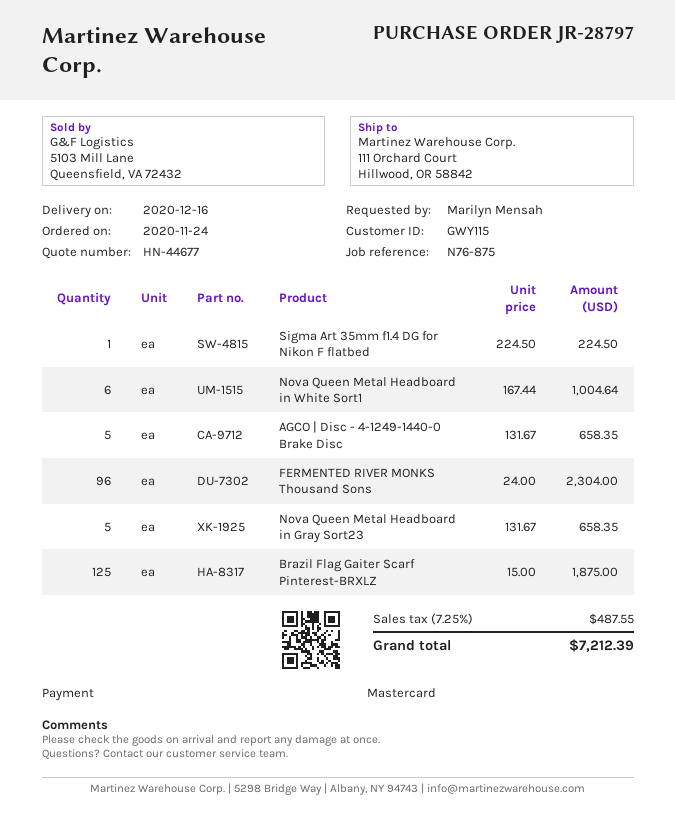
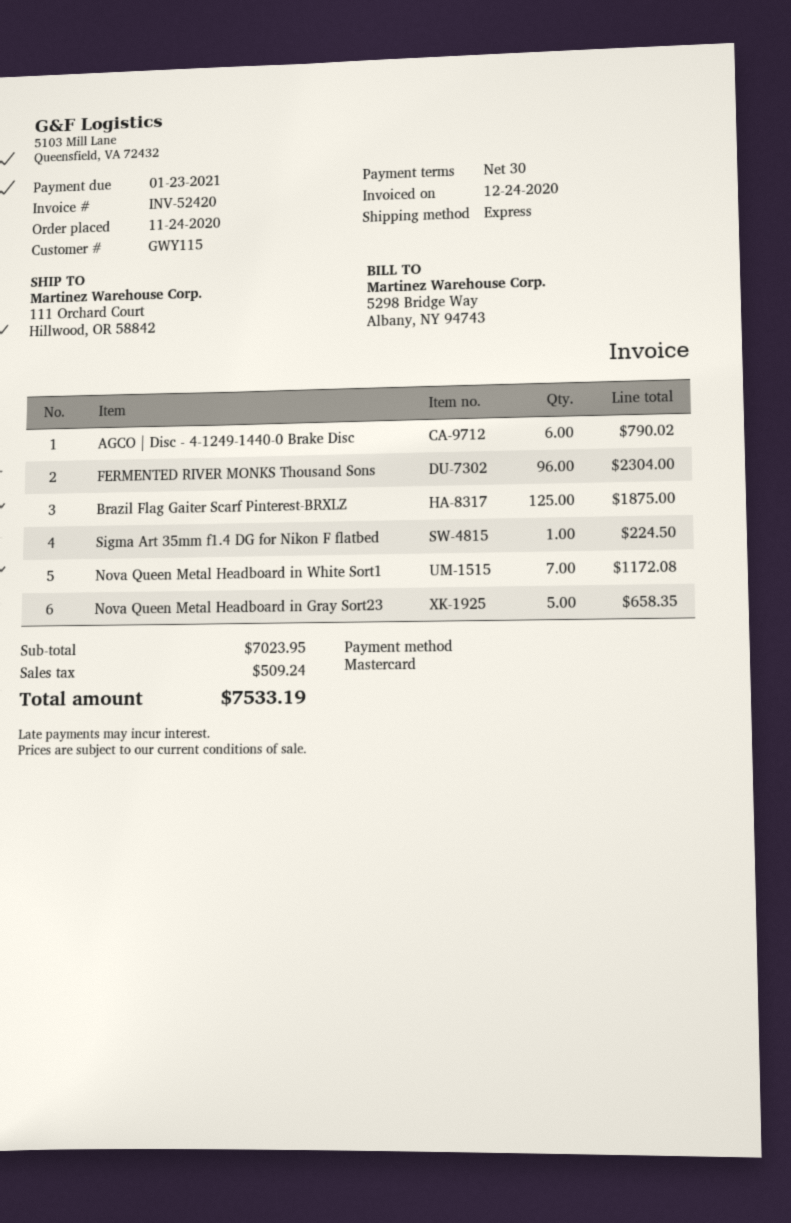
Nova Queen Metal Headboard in White Sort1: 6 for 1004.64 -> 7 for 1172.08
AGCO | Disc - 4-1249-1440-0 Brake Disc: 5 for 658.35 -> 6 for 790.02
tax: 487.55 -> 509.24
total: 7212.39 -> 7533.19

